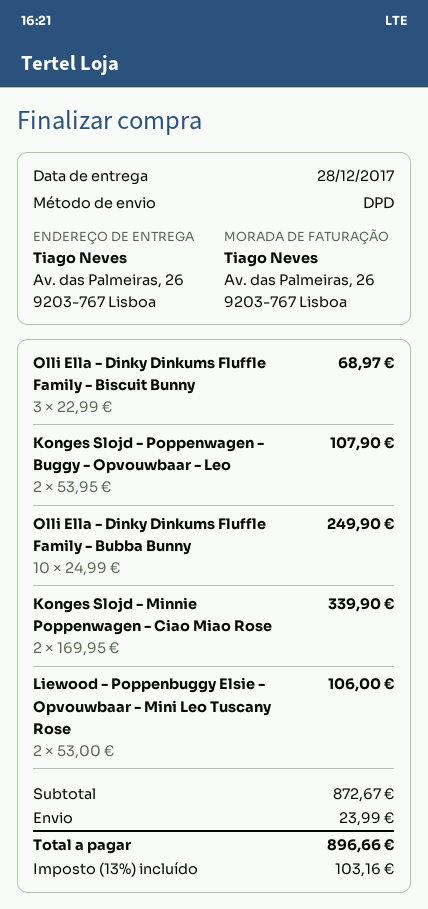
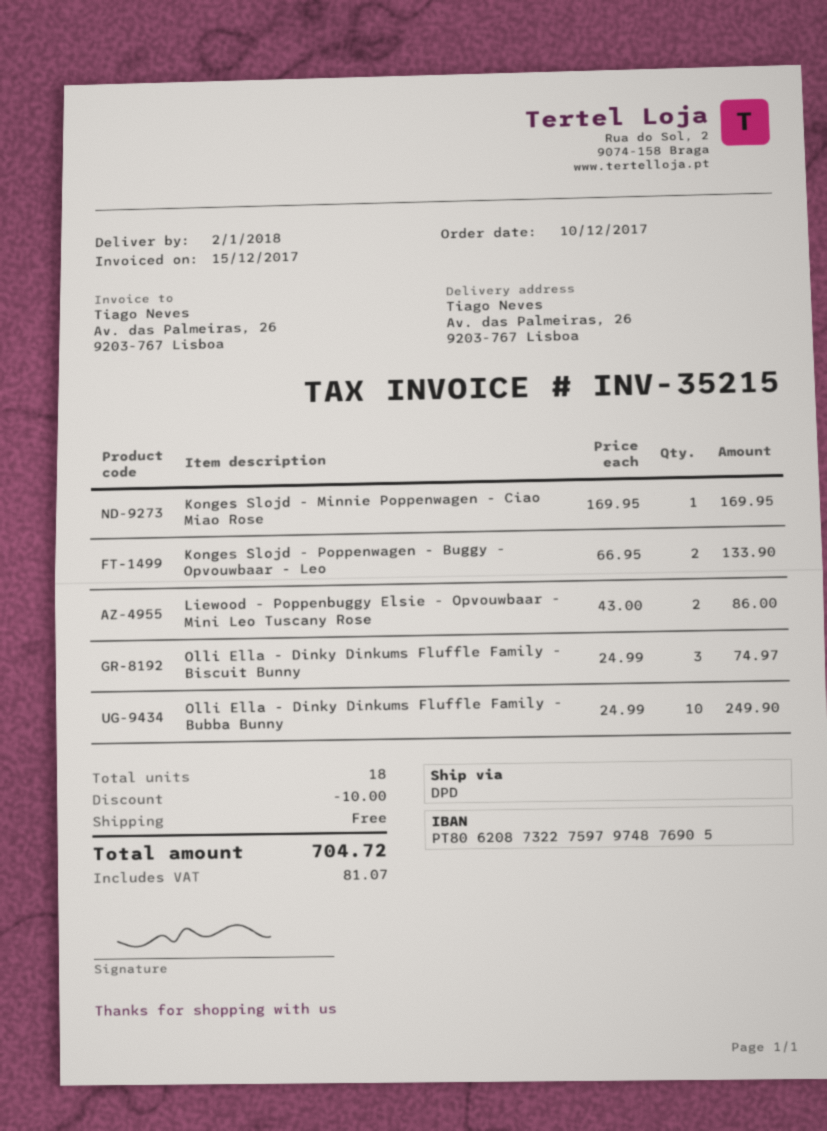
delivery date: 2017-12-28 -> 2018-01-02
Olli Ella - Dinky Dinkums Fluffle Family - Biscuit Bunny: 3 x 22.99 = 68.97 -> 3 x 24.99 = 74.97
Konges Slojd - Poppenwagen - Buggy - Opvouwbaar - Leo: 2 x 53.95 = 107.90 -> 2 x 66.95 = 133.90
Konges Slojd - Minnie Poppenwagen - Ciao Miao Rose: 2 x 169.95 = 339.90 -> 1 x 169.95 = 169.95
Liewood - Poppenbuggy Elsie - Opvouwbaar - Mini Leo Tuscany Rose: 2 x 53.00 = 106.00 -> 2 x 43.00 = 86.00
discount: none -> 10.00
shipping: 23.99 -> 0.00
tax: 103.16 -> 81.07
total: 896.66 -> 704.72

